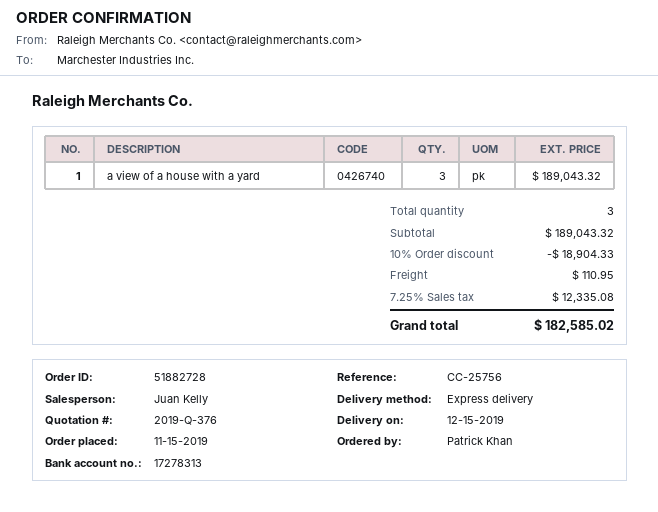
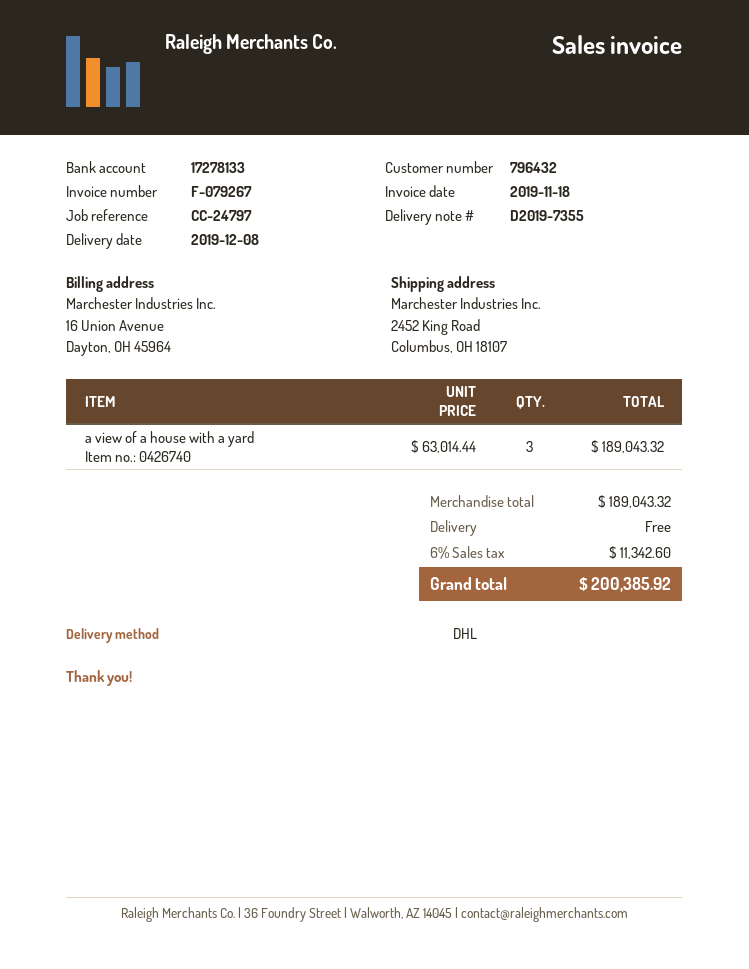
delivery date: 2019-12-15 -> 2019-12-08
reference: CC-25756 -> CC-24797
bank account: 17278313 -> 17278133
shipping method: express -> DHL
discount: 10% = 18904.33 -> none
shipping: 110.95 -> 0.00
tax: 7.25% = 12335.08 -> 6% = 11342.60
total: 182585.02 -> 200385.92

